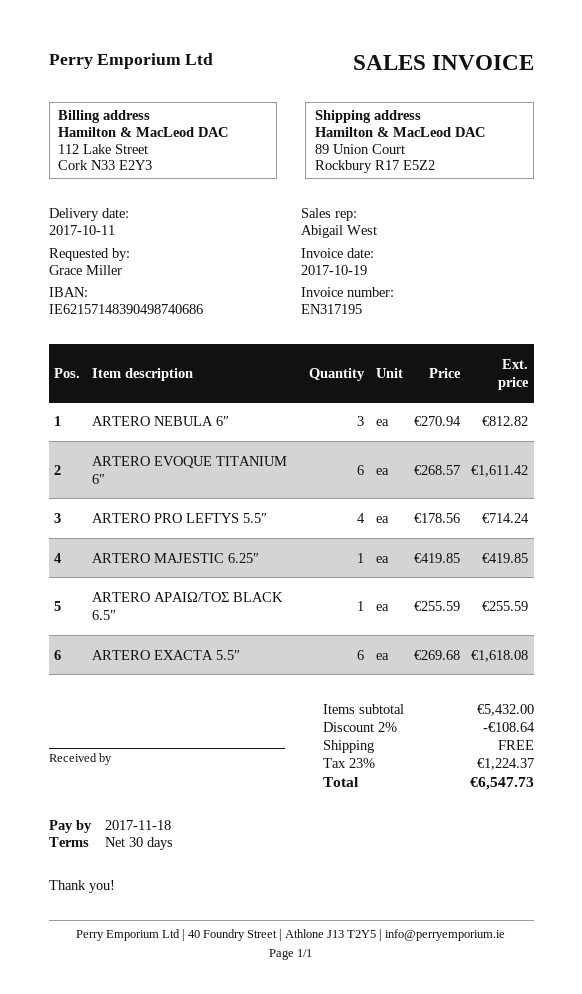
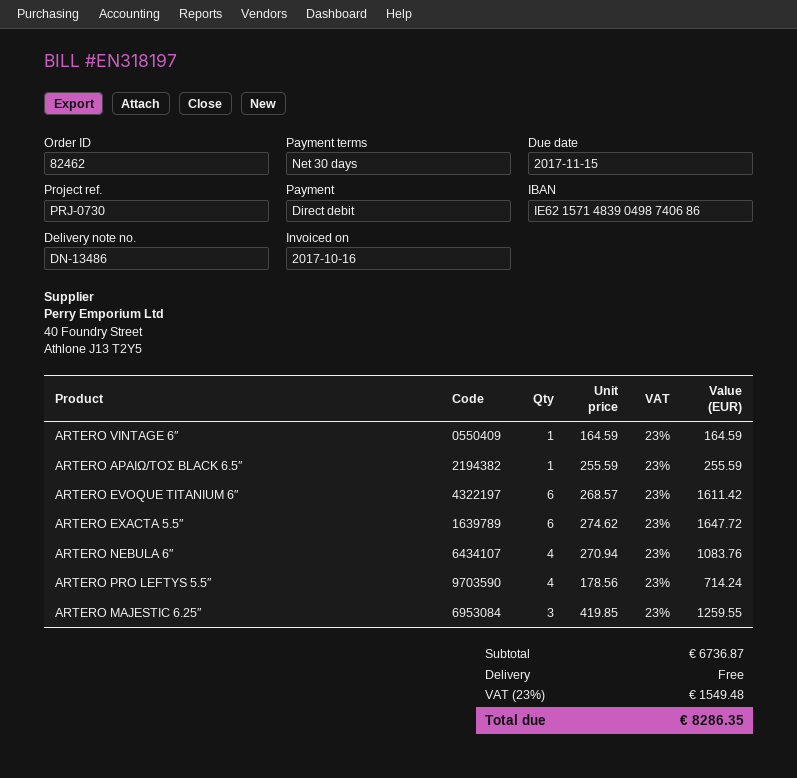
invoice number: EN317195 -> EN318197
invoice date: 2017-10-19 -> 2017-10-16
due date: 2017-11-18 -> 2017-11-15
ARTERO NEBULA 6″: 3 x 270.94 = 812.82 -> 4 x 270.94 = 1083.76
ARTERO MAJESTIC 6.25″: 1 x 419.85 = 419.85 -> 3 x 419.85 = 1259.55
ARTERO EXACTA 5.5″: 6 x 269.68 = 1618.08 -> 6 x 274.62 = 1647.72
ARTERO VINTAGE 6″: none -> 1 x 164.59 = 164.59
subtotal: 5432.00 -> 6736.87
discount: 2% = 108.64 -> none
tax: 23% = 1224.37 -> 23% = 1549.48
total: 6547.73 -> 8286.35

